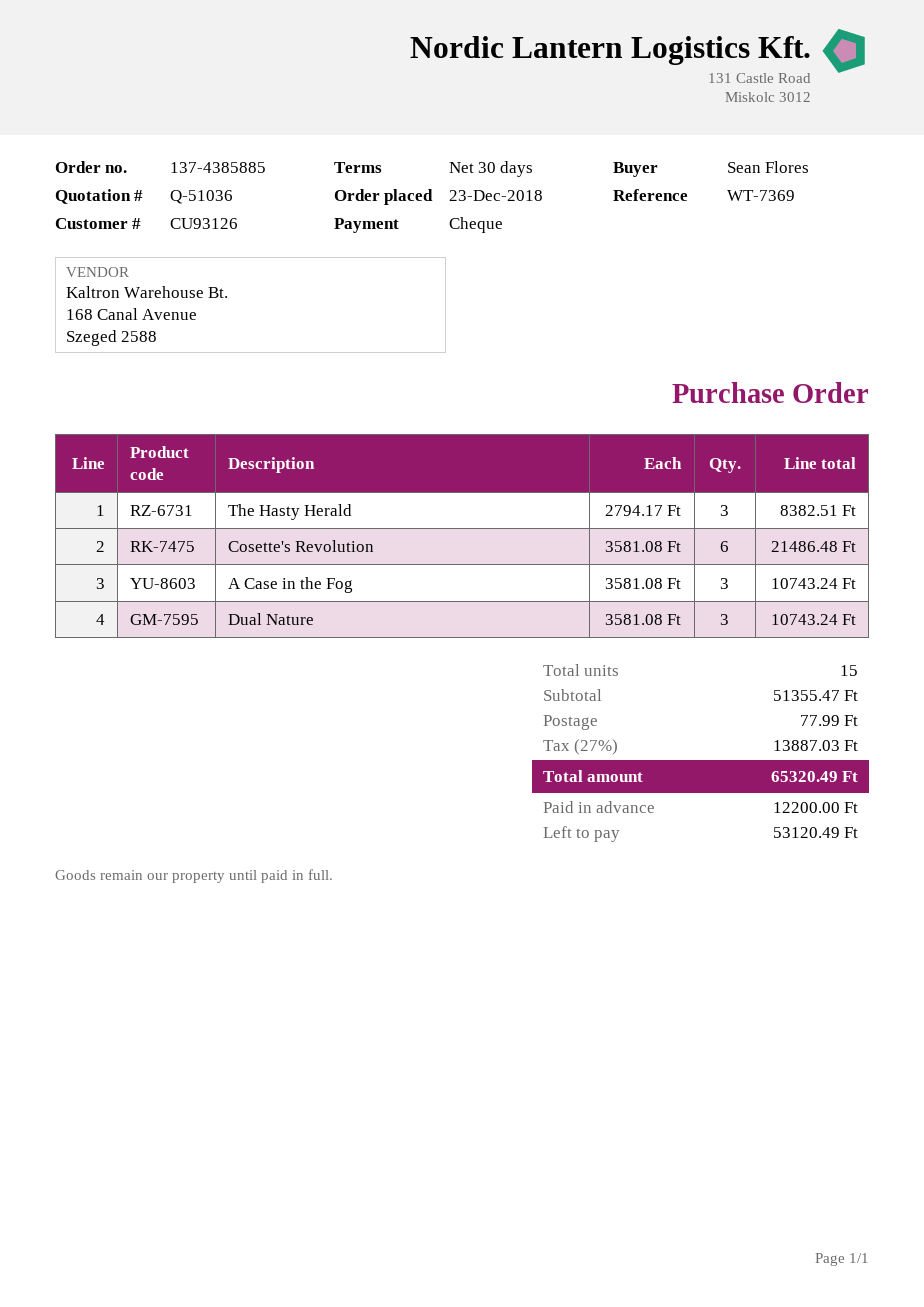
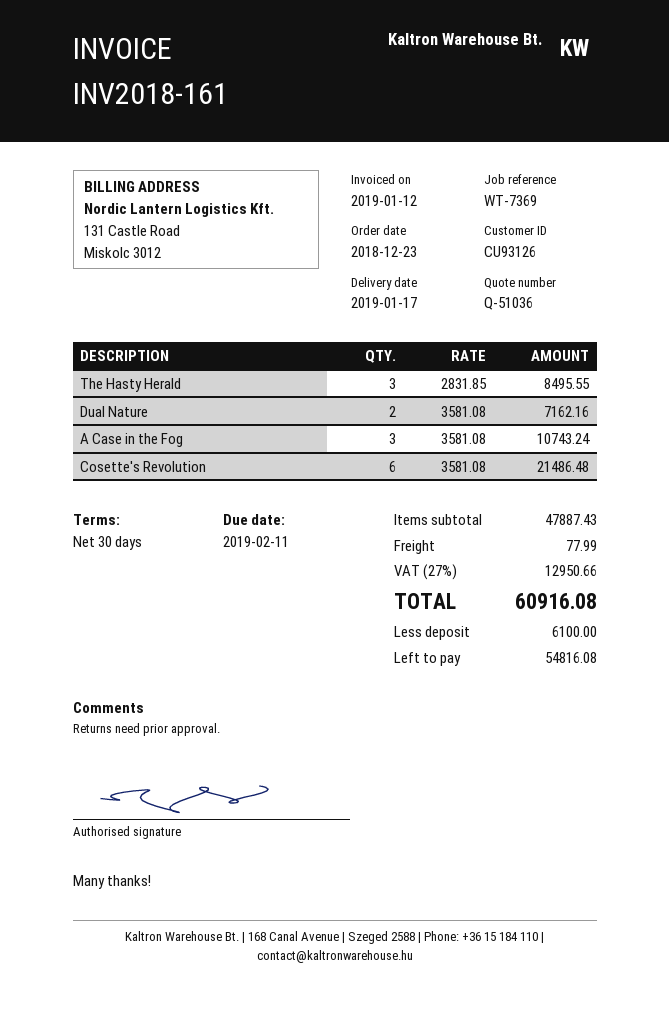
The Hasty Herald: 3 x 2794.17 = 8382.51 -> 3 x 2831.85 = 8495.55
Dual Nature: 3 x 3581.08 = 10743.24 -> 2 x 3581.08 = 7162.16
subtotal: 51355.47 -> 47887.43
tax: 27% = 13887.03 -> 27% = 12950.66
total: 65320.49 -> 60916.08
deposit: 12200.00 -> 6100.00
balance: 53120.49 -> 54816.08

